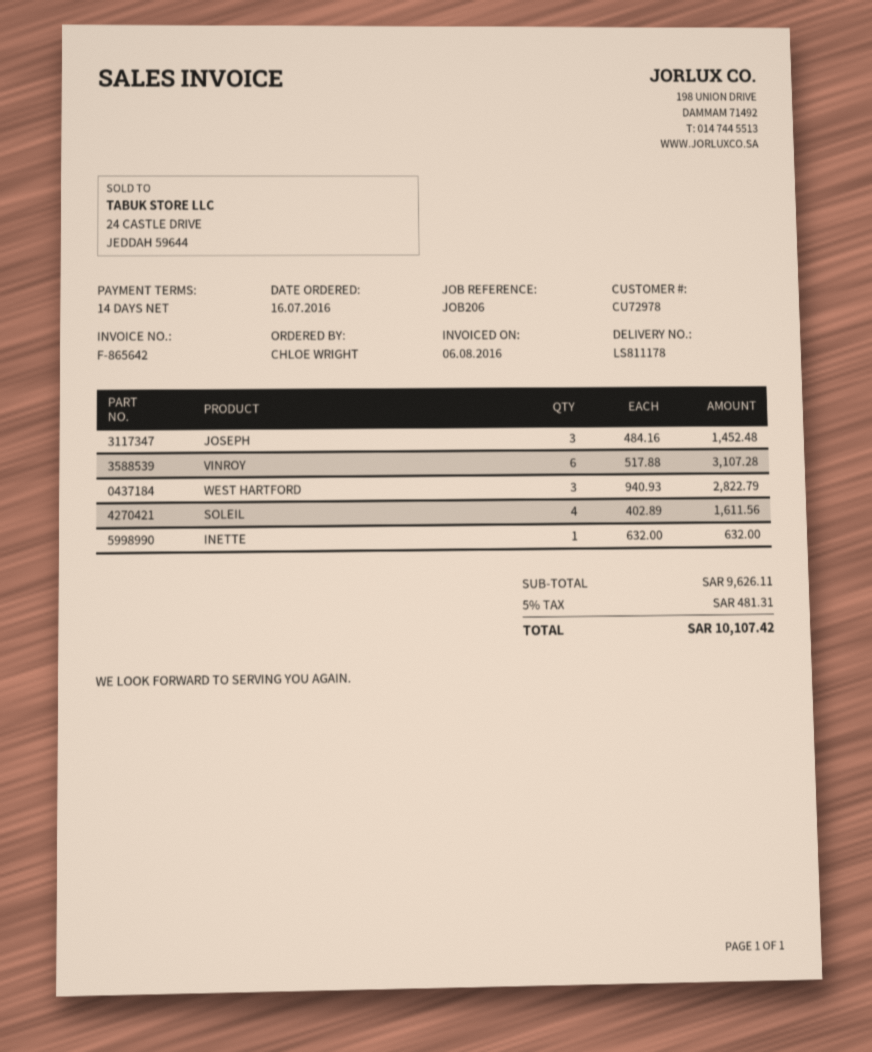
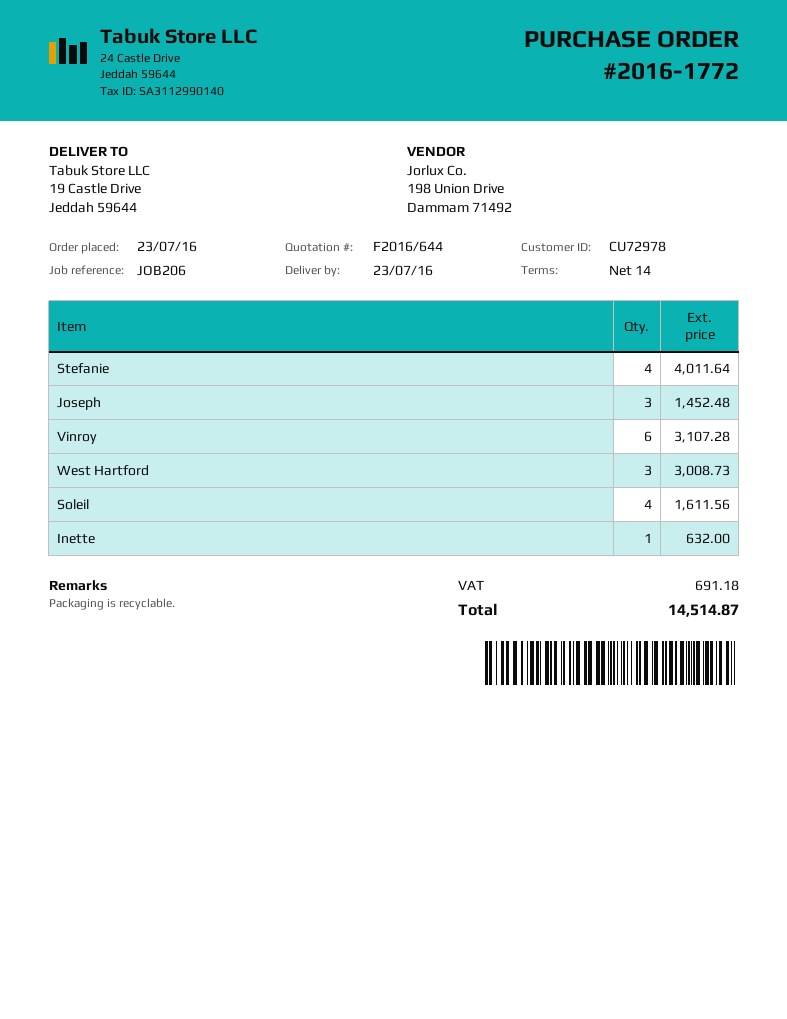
order date: 2016-07-16 -> 2016-07-23
WEST HARTFORD: 3 for 2822.79 -> 3 for 3008.73
Stefanie: none -> 4 for 4011.64
tax: 481.31 -> 691.18
total: 10107.42 -> 14514.87

